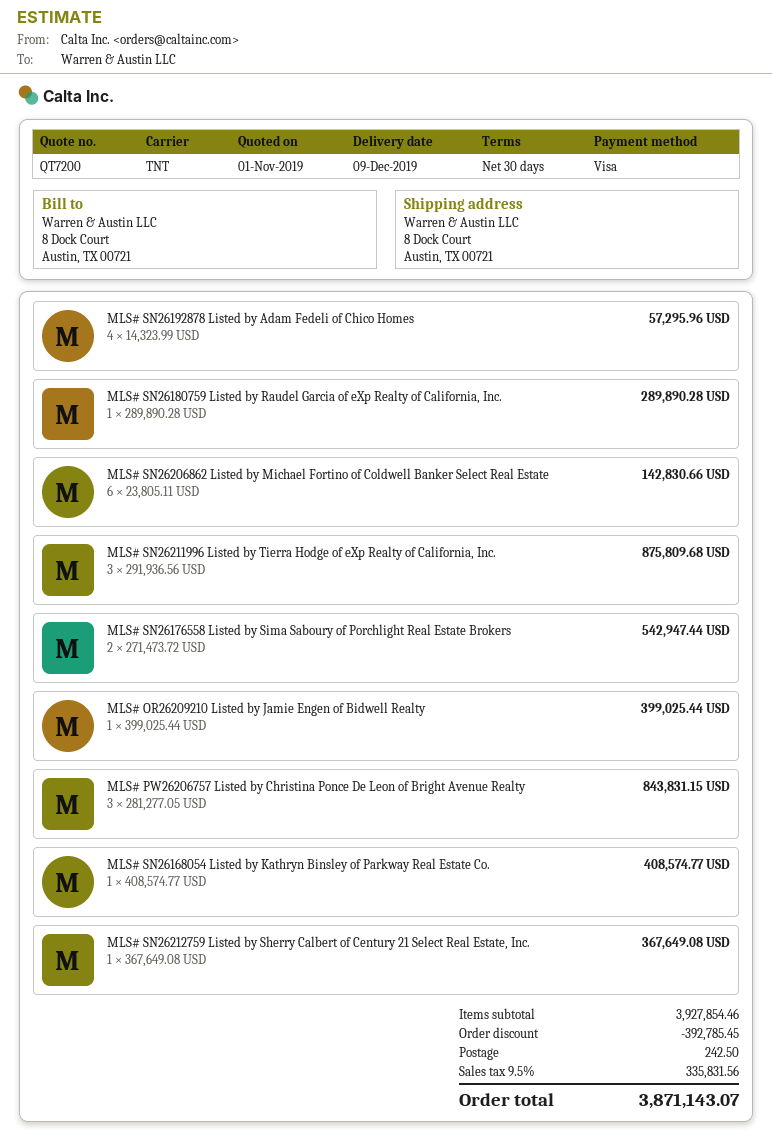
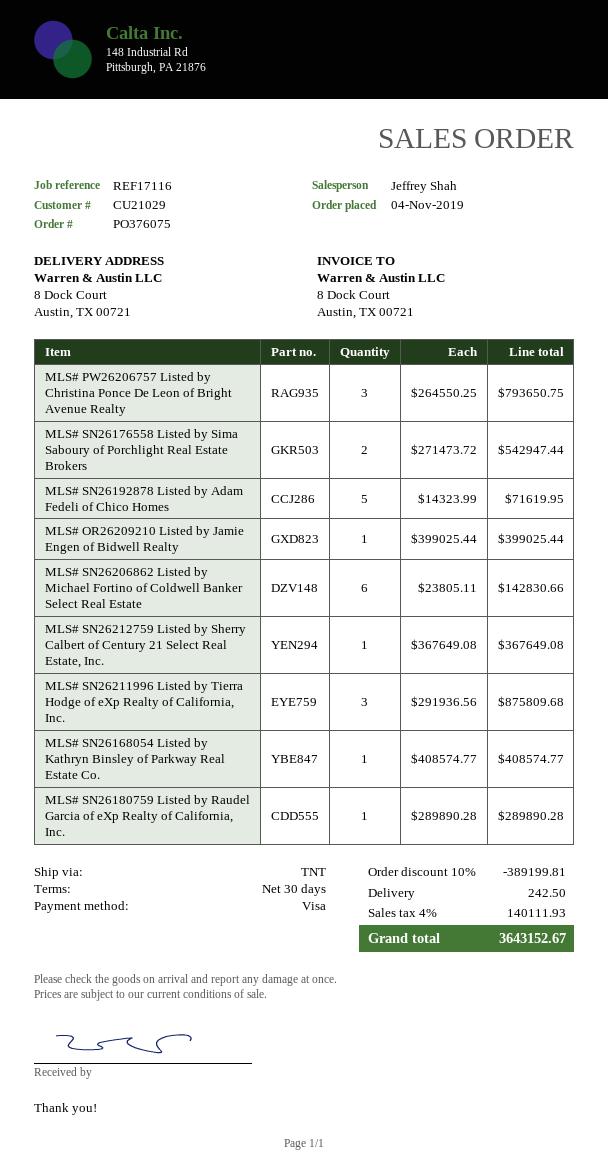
MLS# SN26192878 Listed by Adam Fedeli of Chico Homes: 4 x 14323.99 = 57295.96 -> 5 x 14323.99 = 71619.95
MLS# PW26206757 Listed by Christina Ponce De Leon of Bright Avenue Realty: 3 x 281277.05 = 843831.15 -> 3 x 264550.25 = 793650.75
discount: 392785.45 -> 389199.81
tax: 9.5% = 335831.56 -> 4% = 140111.93
total: 3871143.07 -> 3643152.67

